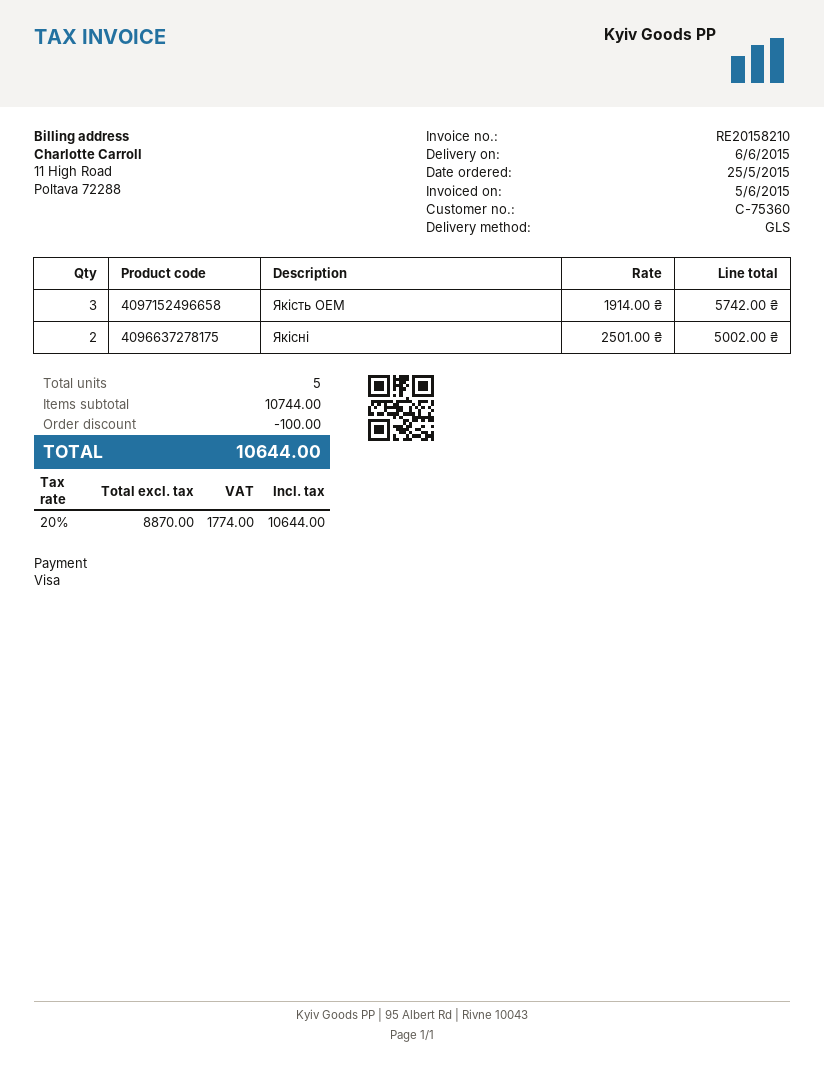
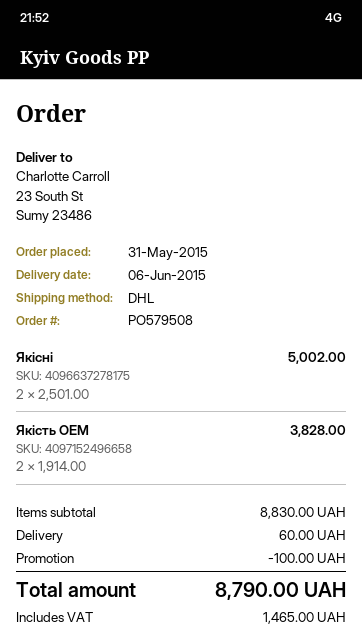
order date: 2015-05-25 -> 2015-05-31
shipping method: GLS -> DHL
Якість OEM: 3 x 1914.00 = 5742.00 -> 2 x 1914.00 = 3828.00
subtotal: 10744.00 -> 8830.00
shipping: none -> 60.00
tax: 1774.00 -> 1465.00
total: 10644.00 -> 8790.00

